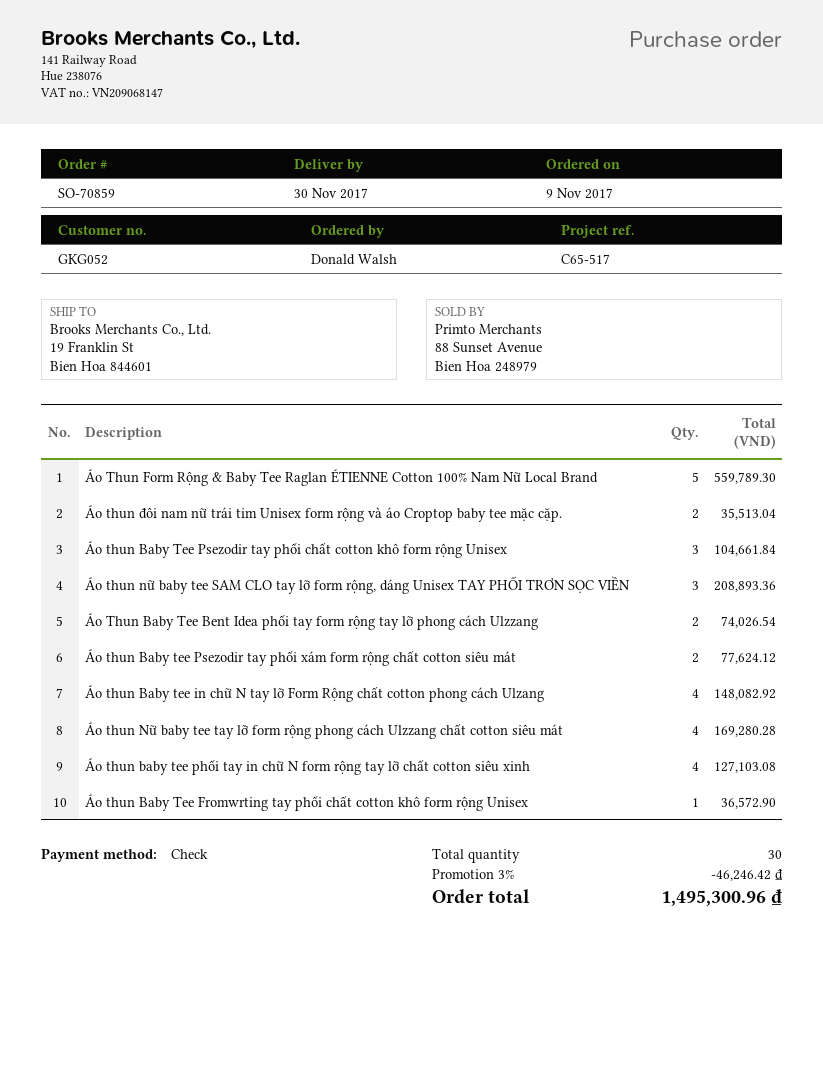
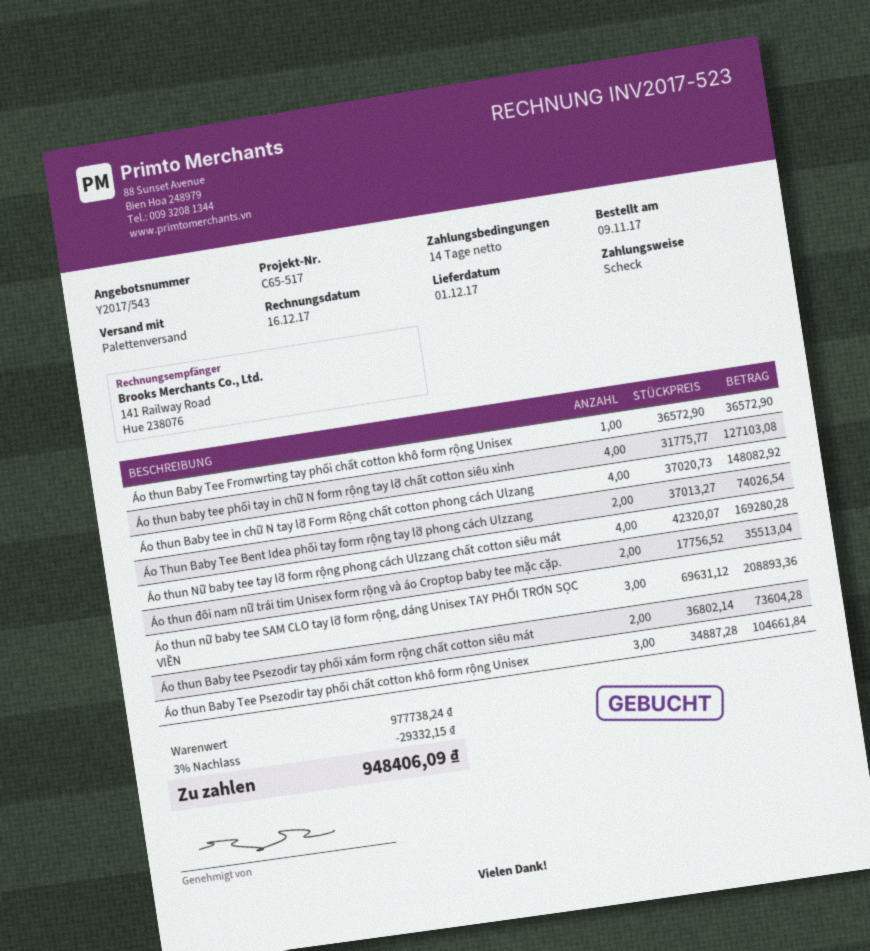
delivery date: 2017-11-30 -> 2017-12-01
Áo Thun Form Rộng & Baby Tee Raglan ÉTIENNE Cotton 100% Nam Nữ Local Brand: 5 for 559789.30 -> none
Áo thun Baby tee Psezodir tay phối xám form rộng chất cotton siêu mát: 2 for 77624.12 -> 2 for 73604.28
discount: 3% = 46246.42 -> 3% = 29332.15
total: 1495300.96 -> 948406.09

